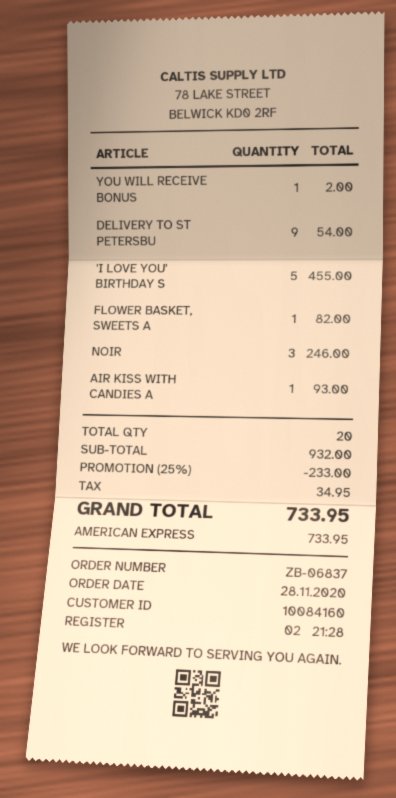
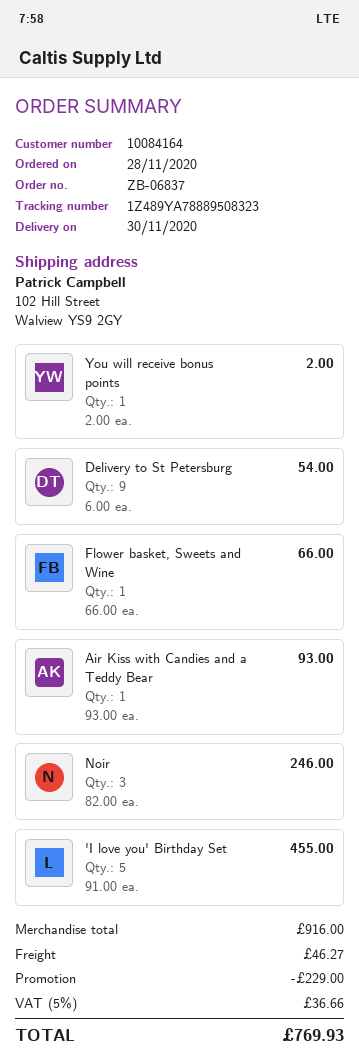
customer number: 10084160 -> 10084164
FLOWER BASKET, SWEETS A: 1 for 82.00 -> 1 for 66.00
subtotal: 932.00 -> 916.00
discount: 233.00 -> 229.00
shipping: none -> 46.27
tax: 34.95 -> 36.66
total: 733.95 -> 769.93

